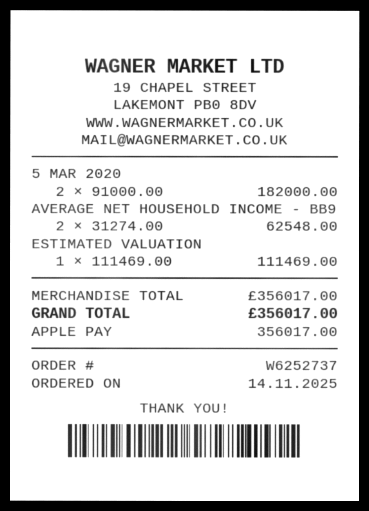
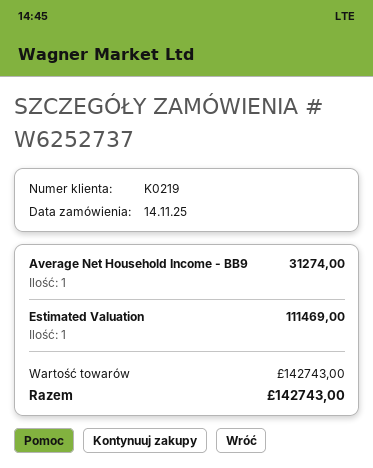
5 MAR 2020: 2 for 182000.00 -> none
AVERAGE NET HOUSEHOLD INCOME - BB9: 2 for 62548.00 -> 1 for 31274.00
subtotal: 356017.00 -> 142743.00
total: 356017.00 -> 142743.00

